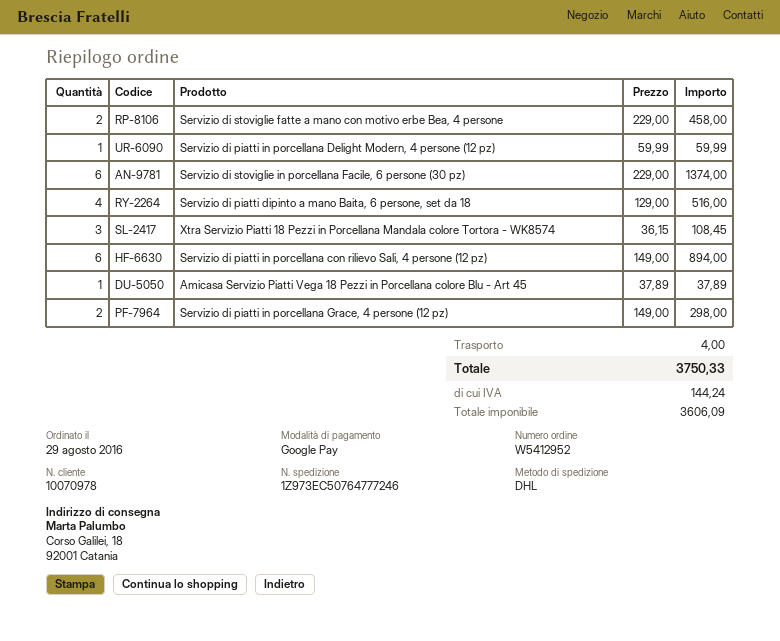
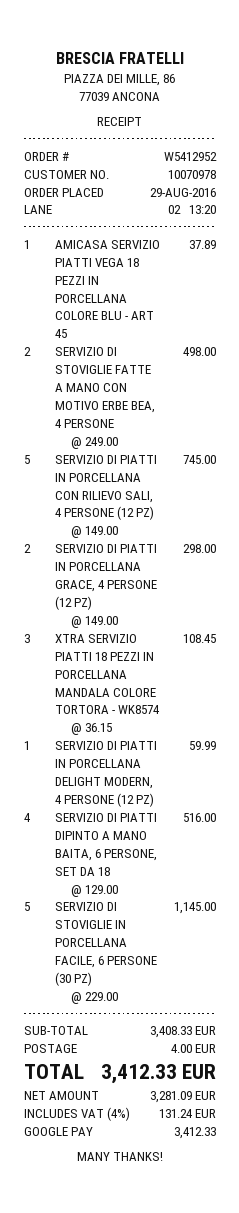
Servizio di stoviglie fatte a mano con motivo erbe Bea, 4 persone: 2 x 229.00 = 458.00 -> 2 x 249.00 = 498.00
Servizio di stoviglie in porcellana Facile, 6 persone (30 pz): 6 x 229.00 = 1374.00 -> 5 x 229.00 = 1145.00
Servizio di piatti in porcellana con rilievo Sali, 4 persone (12 pz): 6 x 149.00 = 894.00 -> 5 x 149.00 = 745.00
net: 3606.09 -> 3281.09
tax: 144.24 -> 131.24
total: 3750.33 -> 3412.33

